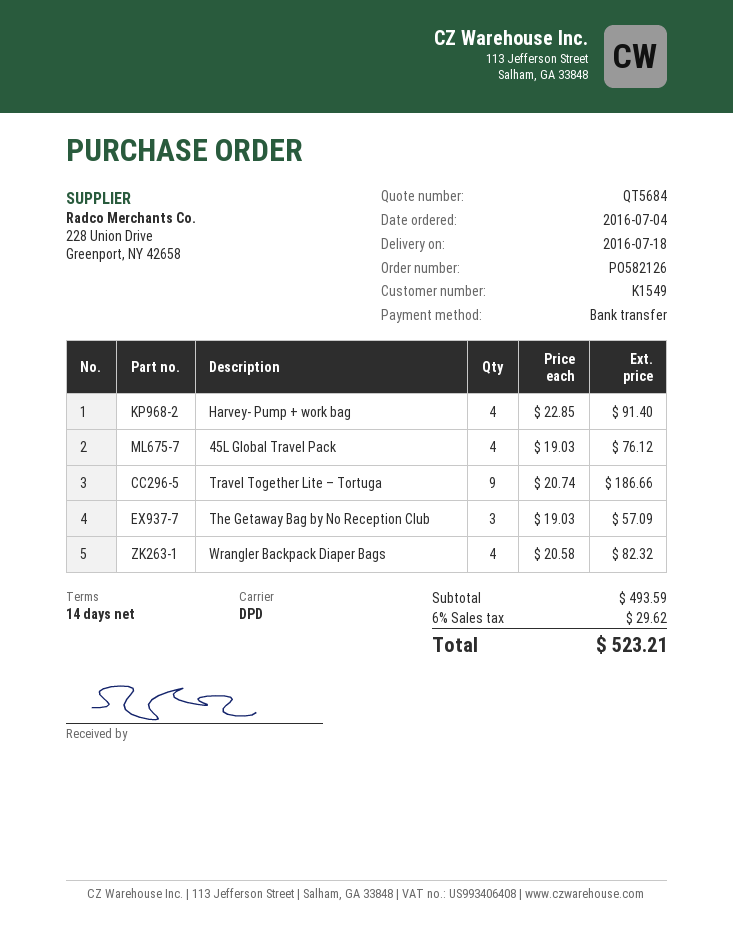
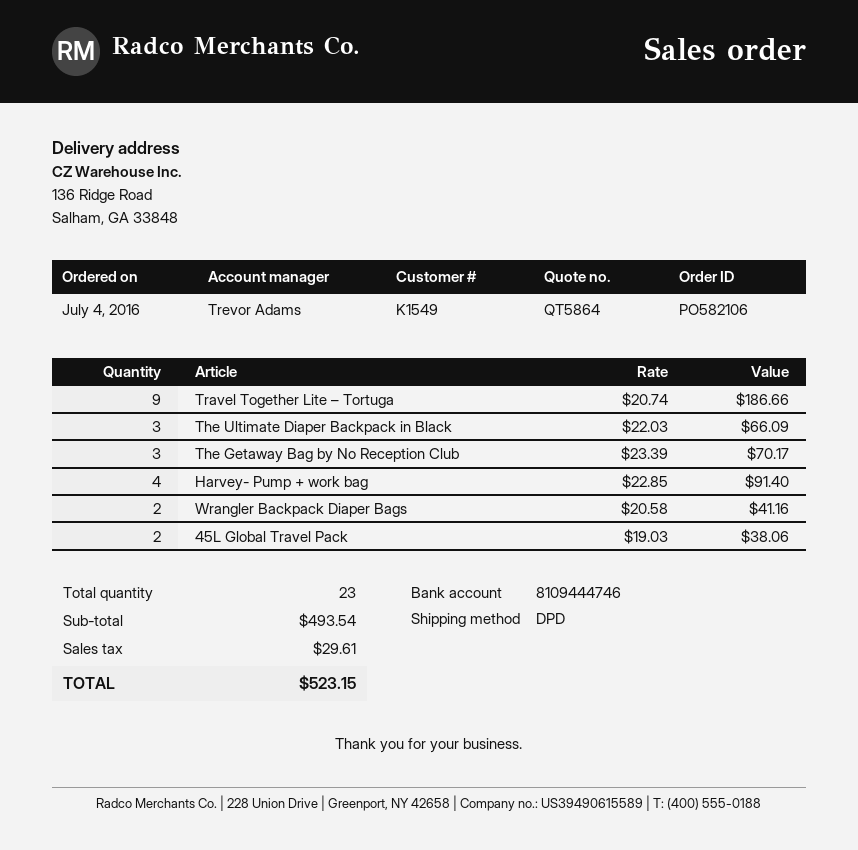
quote number: QT5684 -> QT5864
order number: PO582126 -> PO582106
45L Global Travel Pack: 4 x 19.03 = 76.12 -> 2 x 19.03 = 38.06
The Getaway Bag by No Reception Club: 3 x 19.03 = 57.09 -> 3 x 23.39 = 70.17
Wrangler Backpack Diaper Bags: 4 x 20.58 = 82.32 -> 2 x 20.58 = 41.16
The Ultimate Diaper Backpack in Black: none -> 3 x 22.03 = 66.09
subtotal: 493.59 -> 493.54
tax: 29.62 -> 29.61
total: 523.21 -> 523.15

